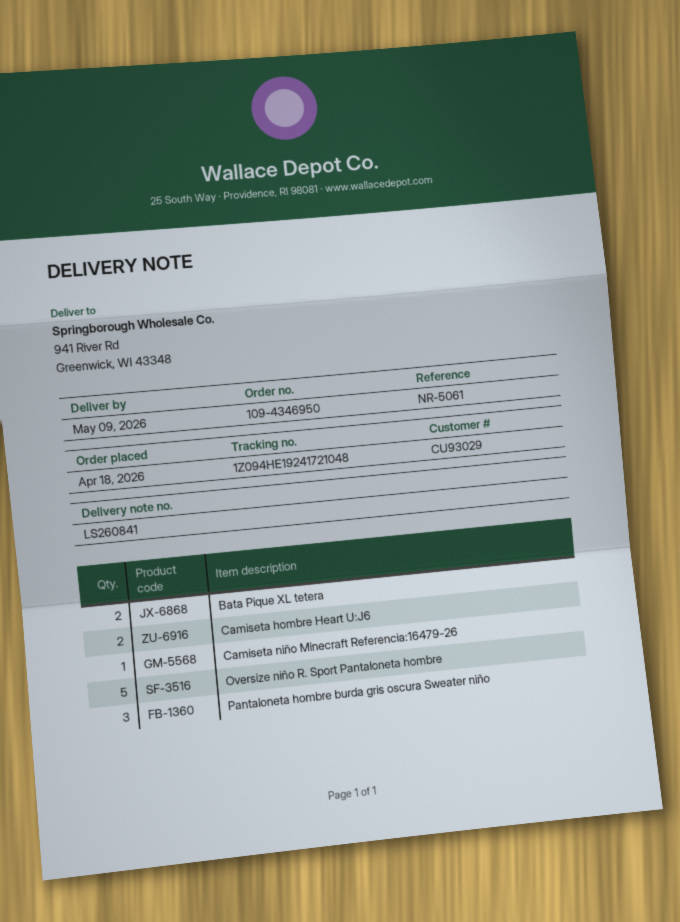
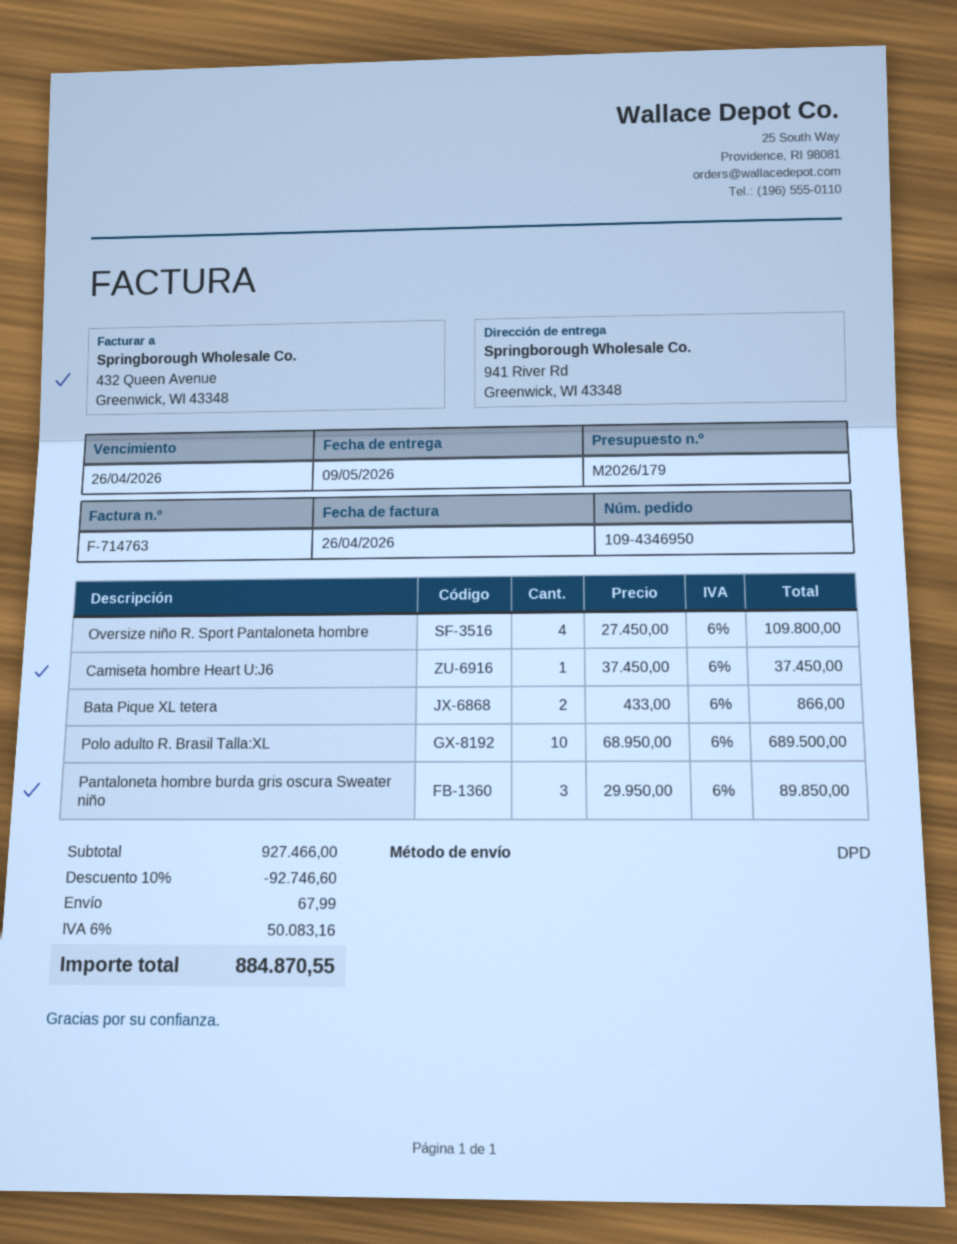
Camiseta hombre Heart U:J6: 2 -> 1
Camiseta niño Minecraft Referencia:16479-26: 1 -> none
Oversize niño R. Sport Pantaloneta hombre: 5 -> 4
Polo adulto R. Brasil Talla:XL: none -> 10

